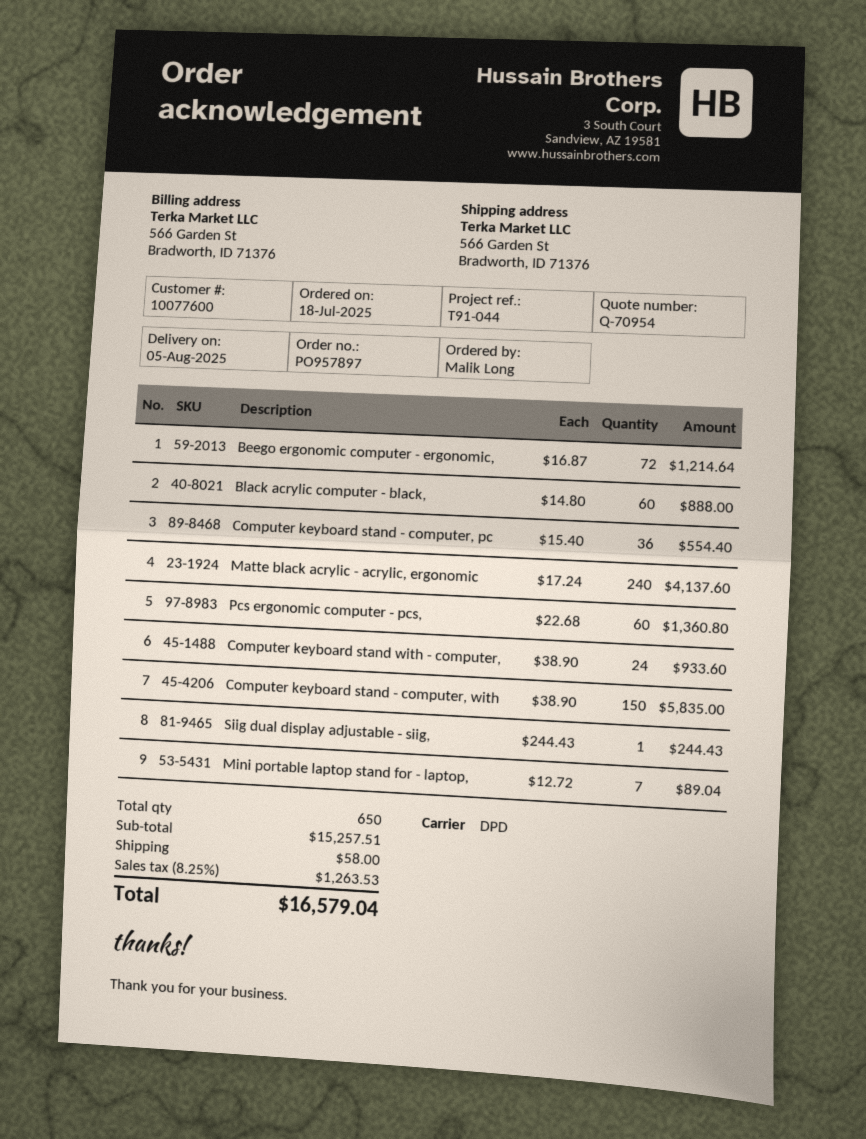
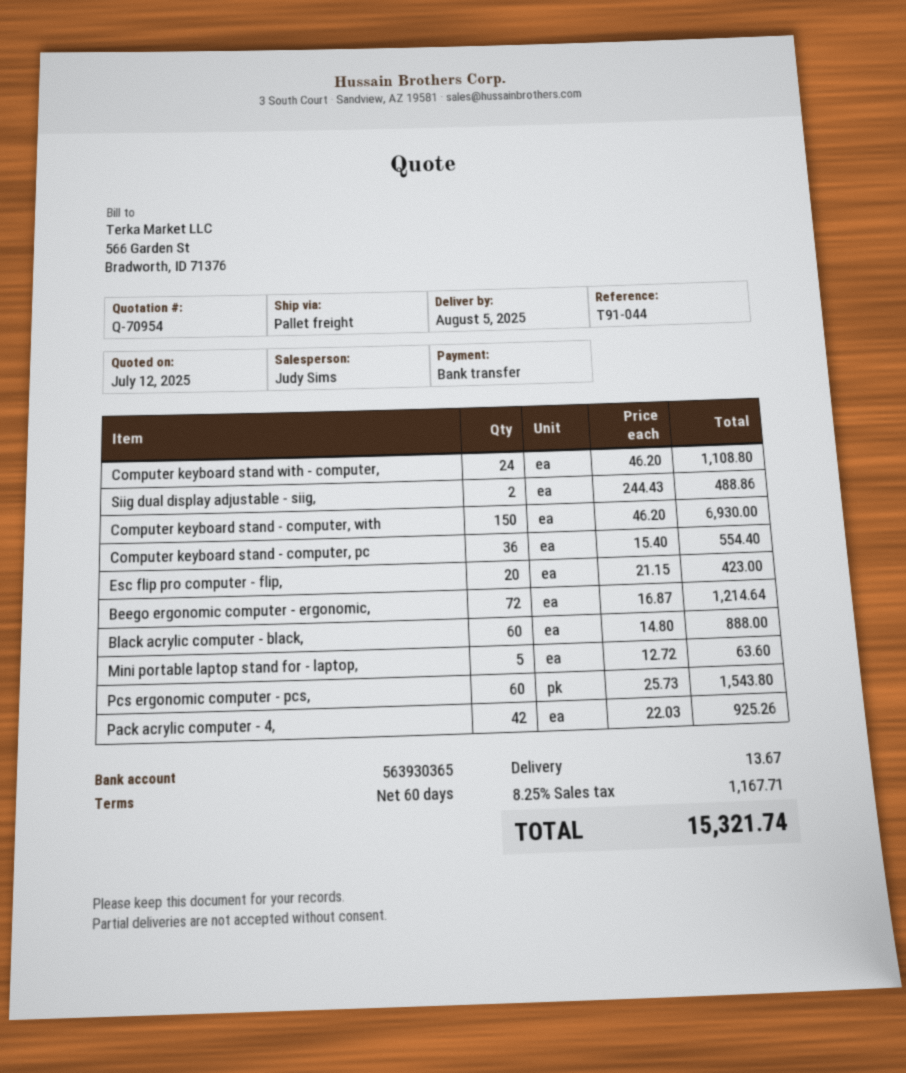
shipping method: DPD -> pallet freight
Matte black acrylic - acrylic, ergonomic: 240 x 17.24 = 4137.60 -> none
Pcs ergonomic computer - pcs,: 60 x 22.68 = 1360.80 -> 60 x 25.73 = 1543.80
Computer keyboard stand with - computer,: 24 x 38.90 = 933.60 -> 24 x 46.20 = 1108.80
Computer keyboard stand - computer, with: 150 x 38.90 = 5835.00 -> 150 x 46.20 = 6930.00
Siig dual display adjustable - siig,: 1 x 244.43 = 244.43 -> 2 x 244.43 = 488.86
Mini portable laptop stand for - laptop,: 7 x 12.72 = 89.04 -> 5 x 12.72 = 63.60
Esc flip pro computer - flip,: none -> 20 x 21.15 = 423.00
Pack acrylic computer - 4,: none -> 42 x 22.03 = 925.26
shipping: 58.00 -> 13.67
tax: 8.25% = 1263.53 -> 8.25% = 1167.71
total: 16579.04 -> 15321.74

